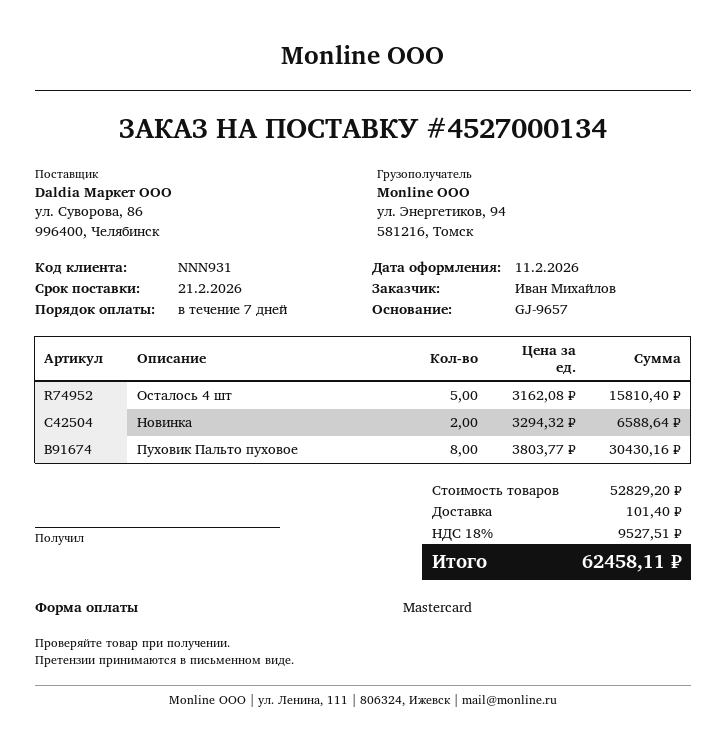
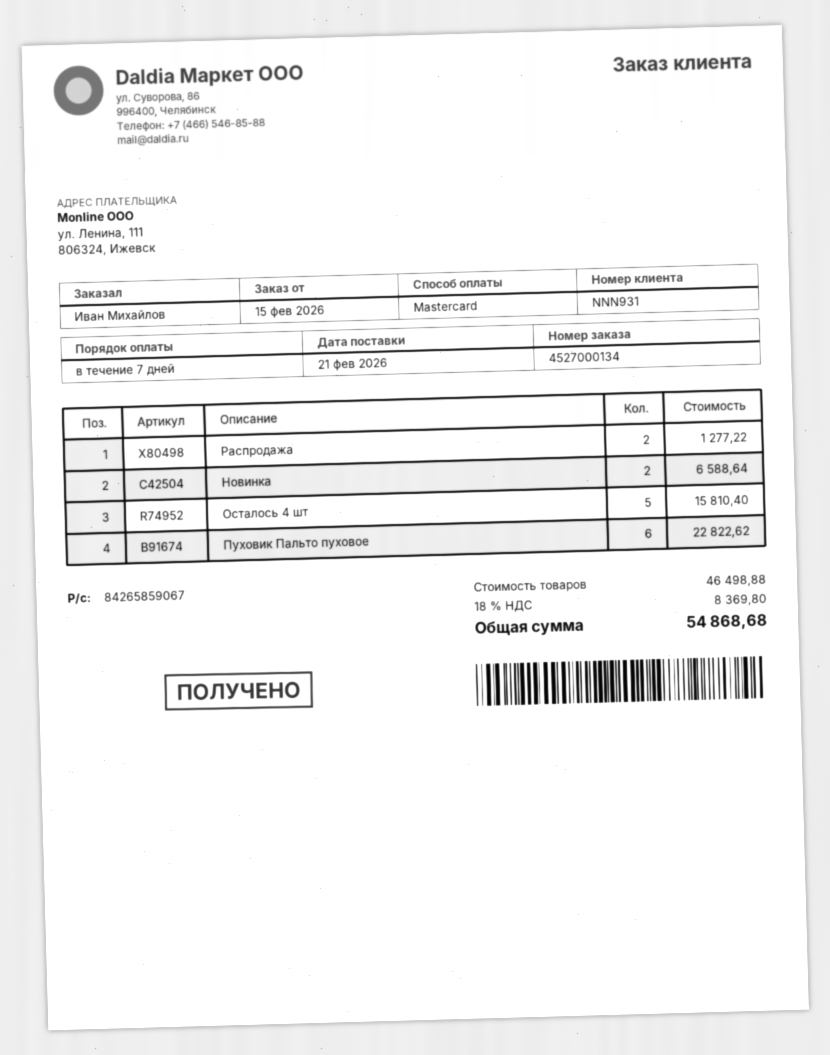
order date: 2026-02-11 -> 2026-02-15
Пуховик Пальто пуховое: 8 for 30430.16 -> 6 for 22822.62
Распродажа: none -> 2 for 1277.22
subtotal: 52829.20 -> 46498.88
shipping: 101.40 -> none
tax: 18% = 9527.51 -> 18% = 8369.80
total: 62458.11 -> 54868.68

